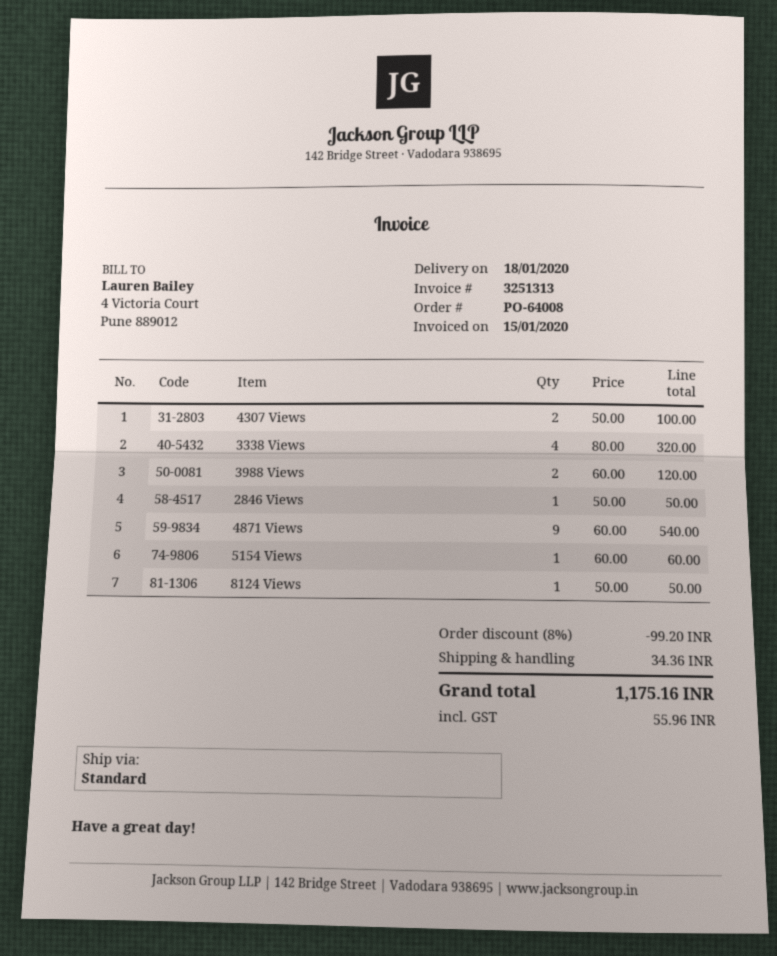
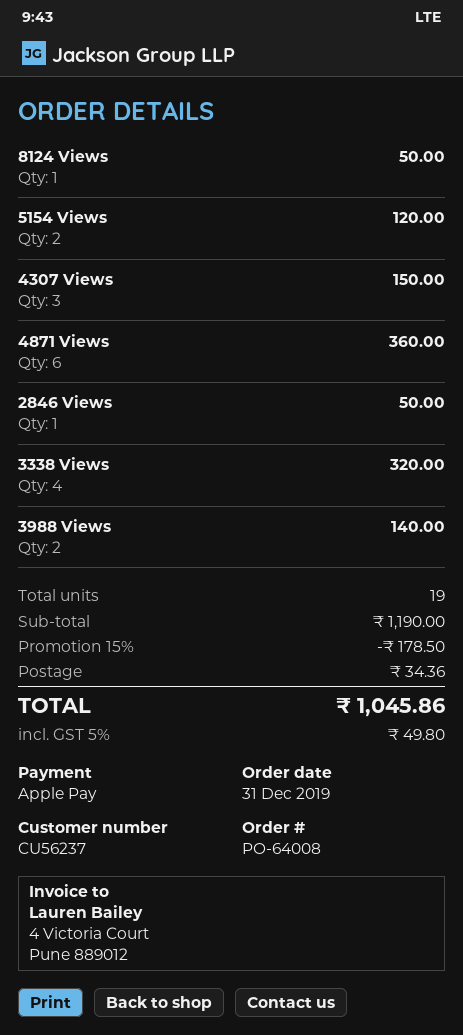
4307 Views: 2 for 100.00 -> 3 for 150.00
3988 Views: 2 for 120.00 -> 2 for 140.00
4871 Views: 9 for 540.00 -> 6 for 360.00
5154 Views: 1 for 60.00 -> 2 for 120.00
discount: 8% = 99.20 -> 15% = 178.50
tax: 55.96 -> 49.80
total: 1175.16 -> 1045.86

